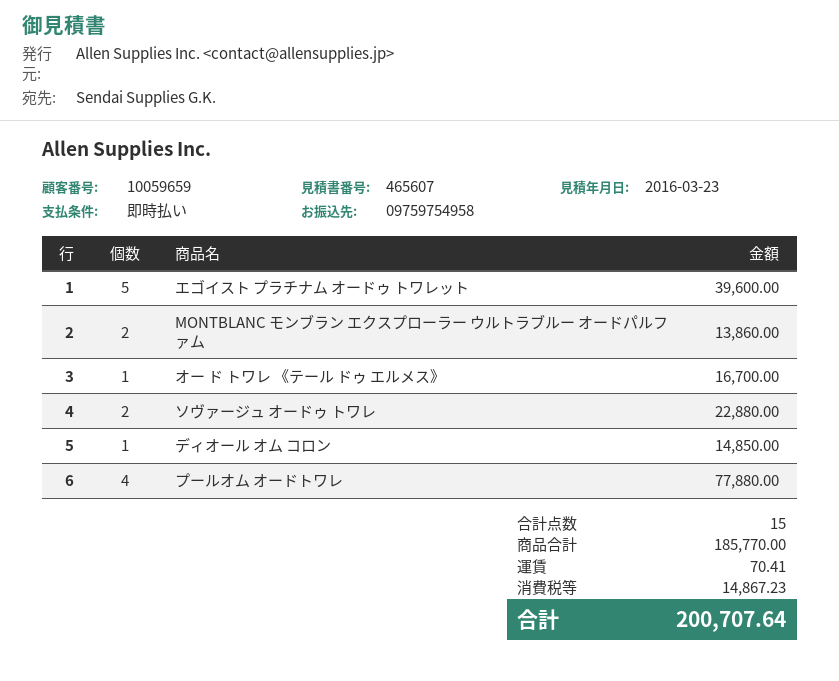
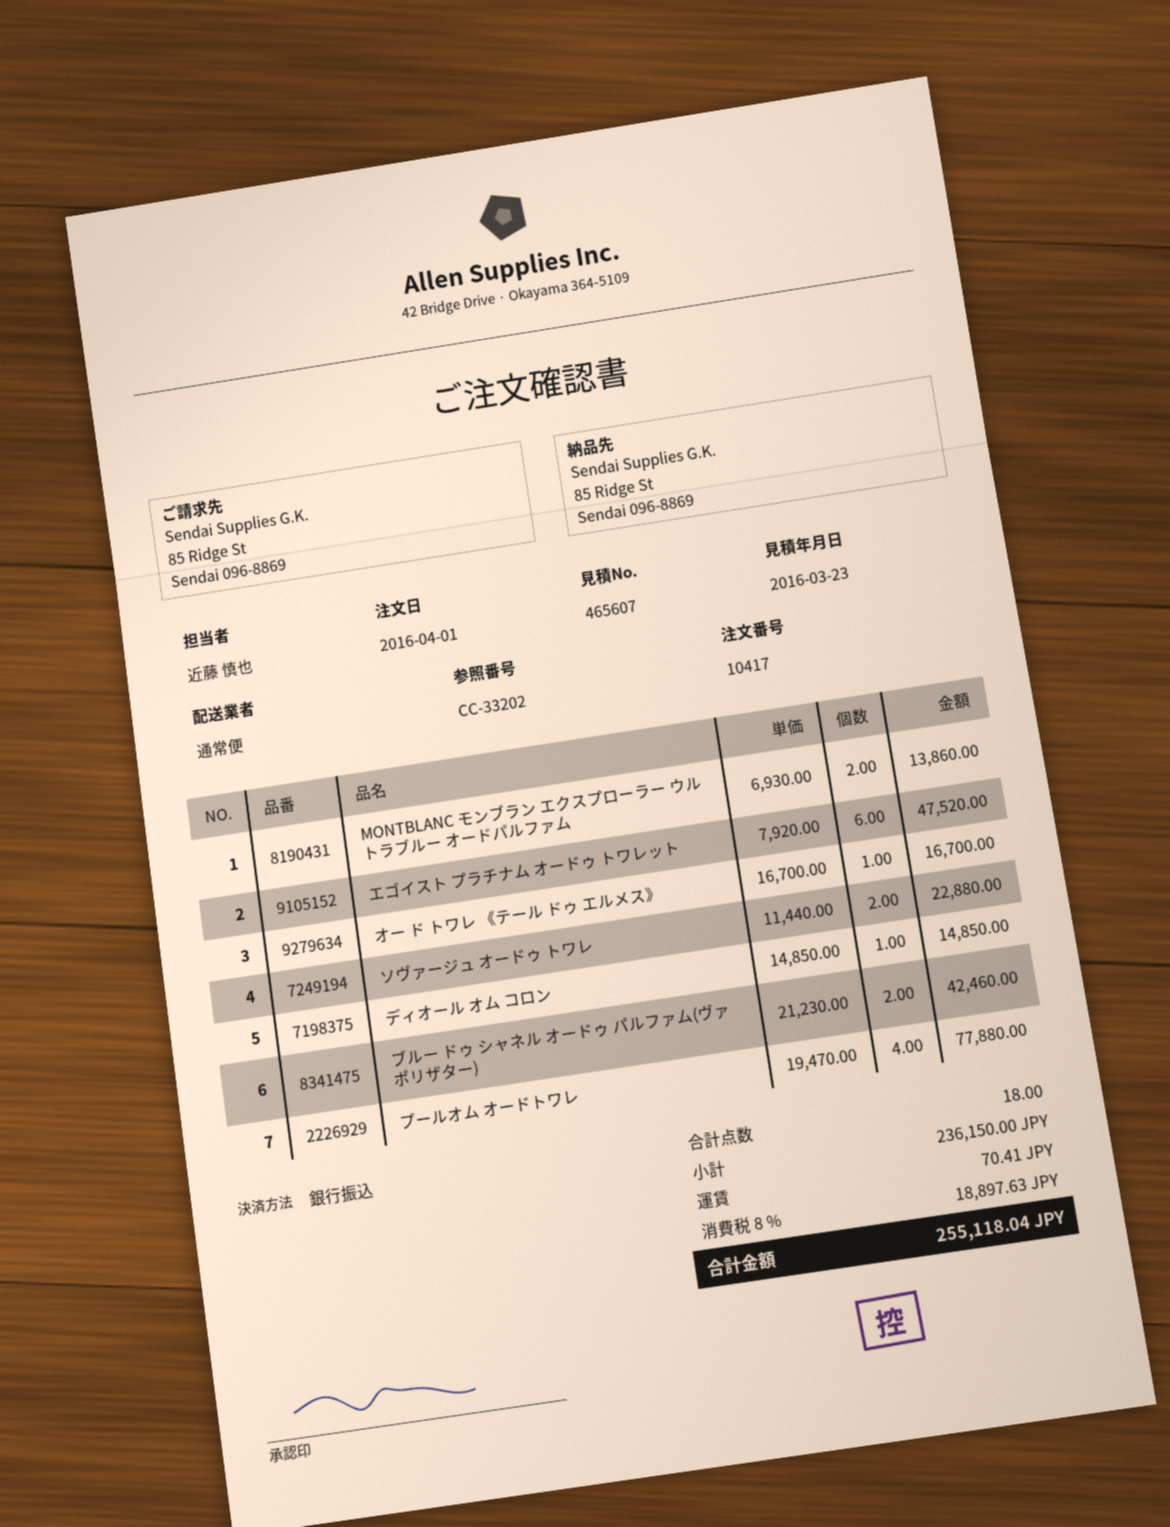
エゴイスト プラチナム オードゥ トワレット: 5 for 39600.00 -> 6 for 47520.00
ブルー ドゥ シャネル オードゥ パルファム(ヴァポリザター): none -> 2 for 42460.00
total quantity: 15 -> 18
subtotal: 185770.00 -> 236150.00
tax: 14867.23 -> 18897.63
total: 200707.64 -> 255118.04

